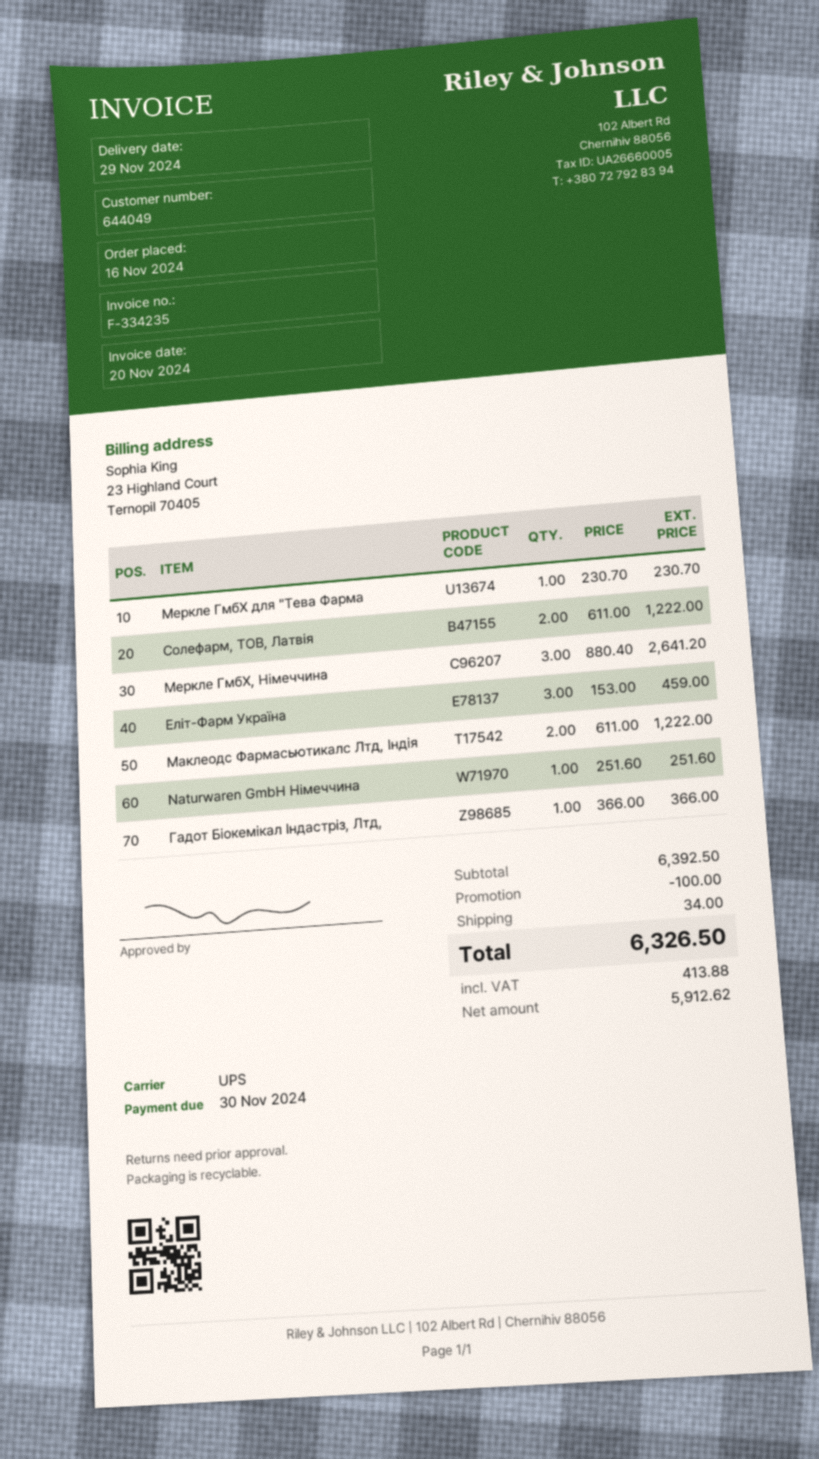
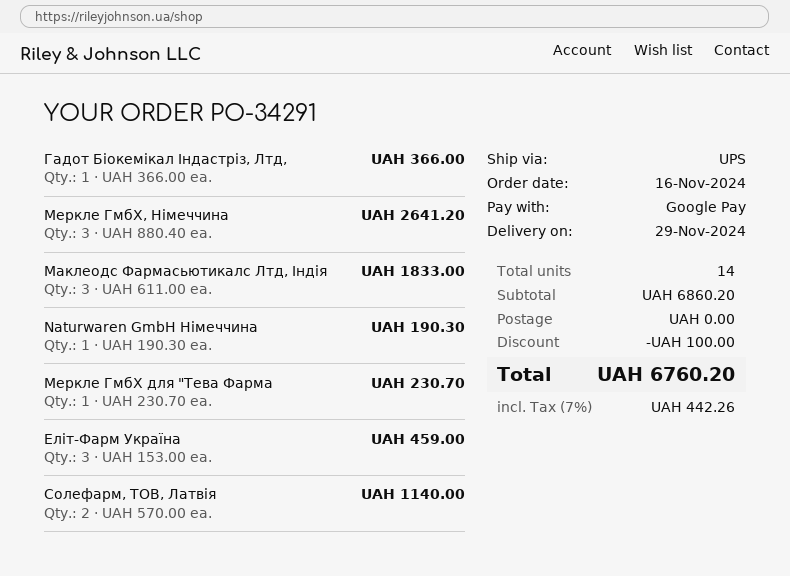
Солефарм, ТОВ, Латвія: 2 x 611.00 = 1222.00 -> 2 x 570.00 = 1140.00
Маклеодс Фармасьютикалс Лтд, Індія: 2 x 611.00 = 1222.00 -> 3 x 611.00 = 1833.00
Naturwaren GmbH Німеччина: 1 x 251.60 = 251.60 -> 1 x 190.30 = 190.30
subtotal: 6392.50 -> 6860.20
shipping: 34.00 -> 0.00
tax: 413.88 -> 442.26
total: 6326.50 -> 6760.20

